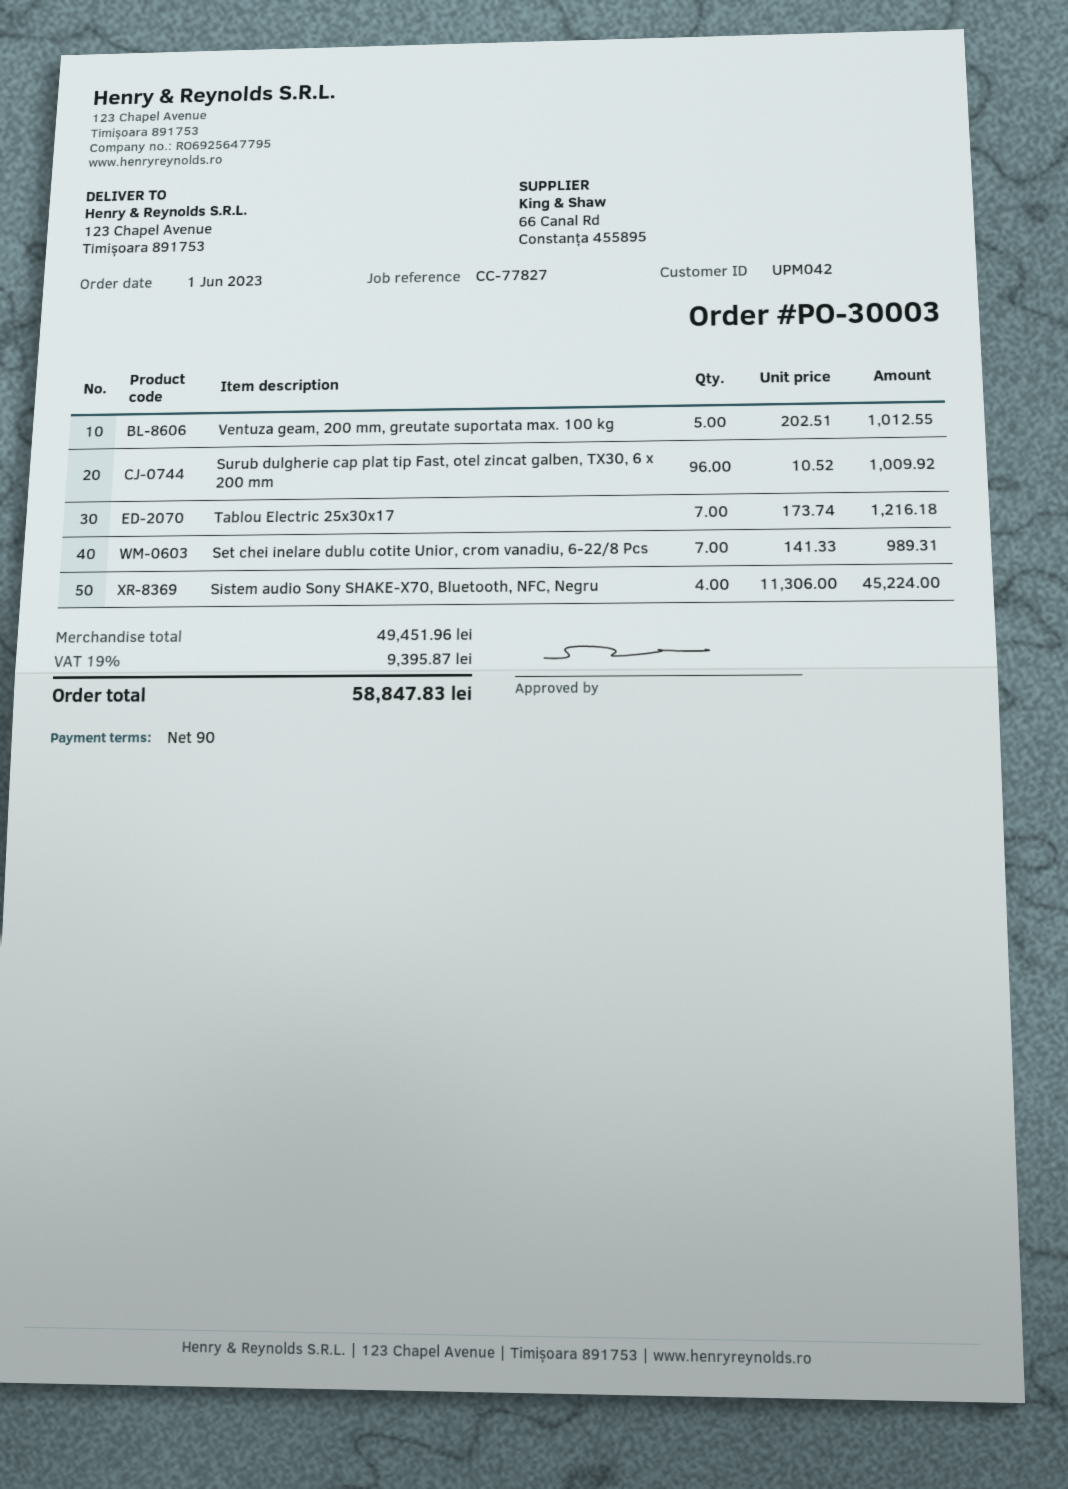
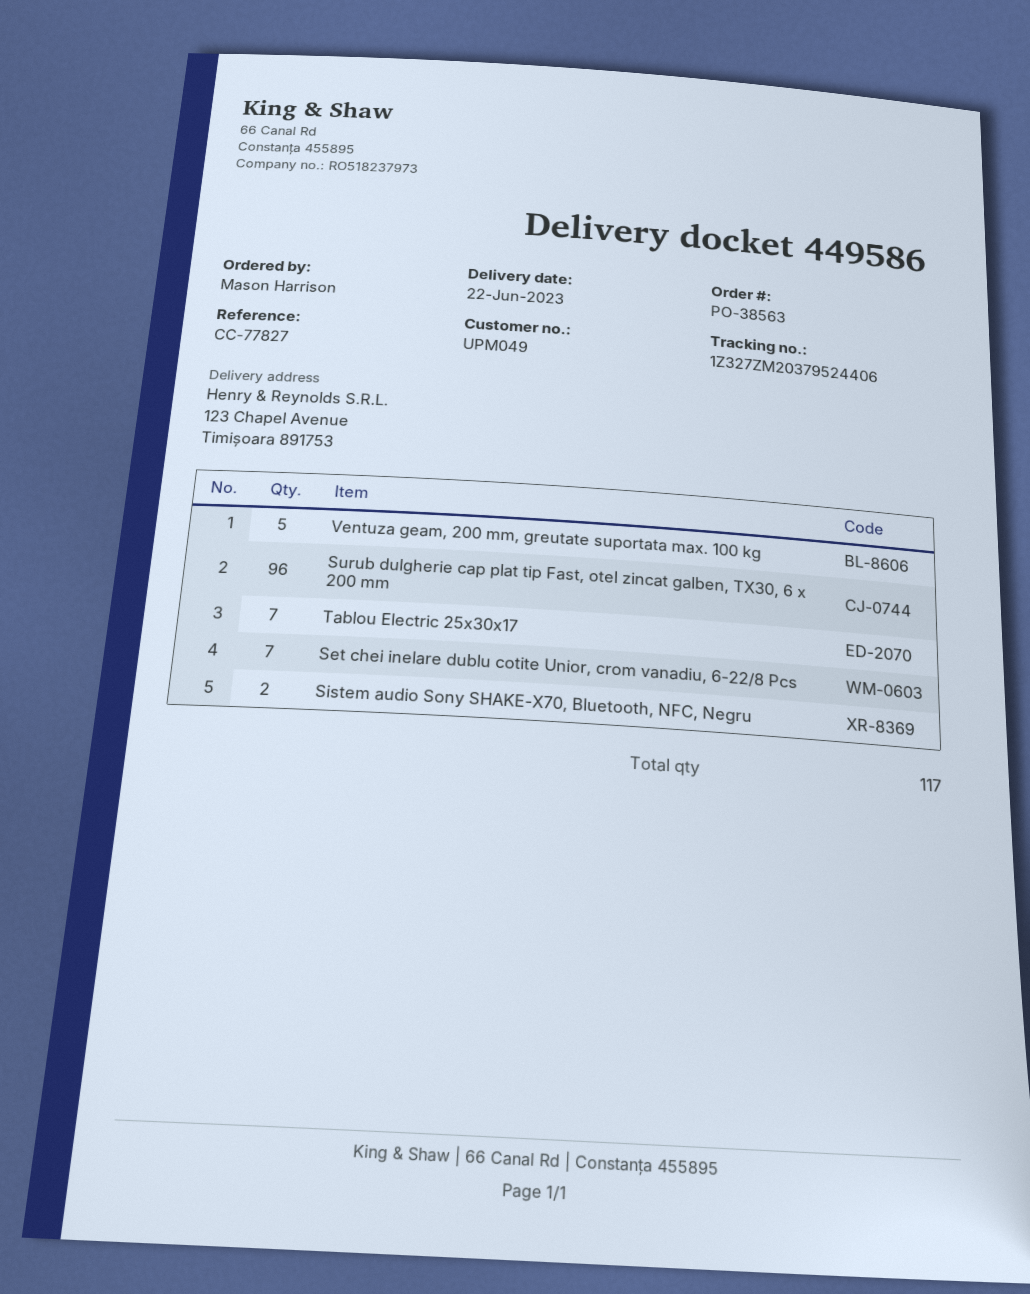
order number: PO-30003 -> PO-38563
customer number: UPM042 -> UPM049
Sistem audio Sony SHAKE-X70, Bluetooth, NFC, Negru: 4 -> 2

